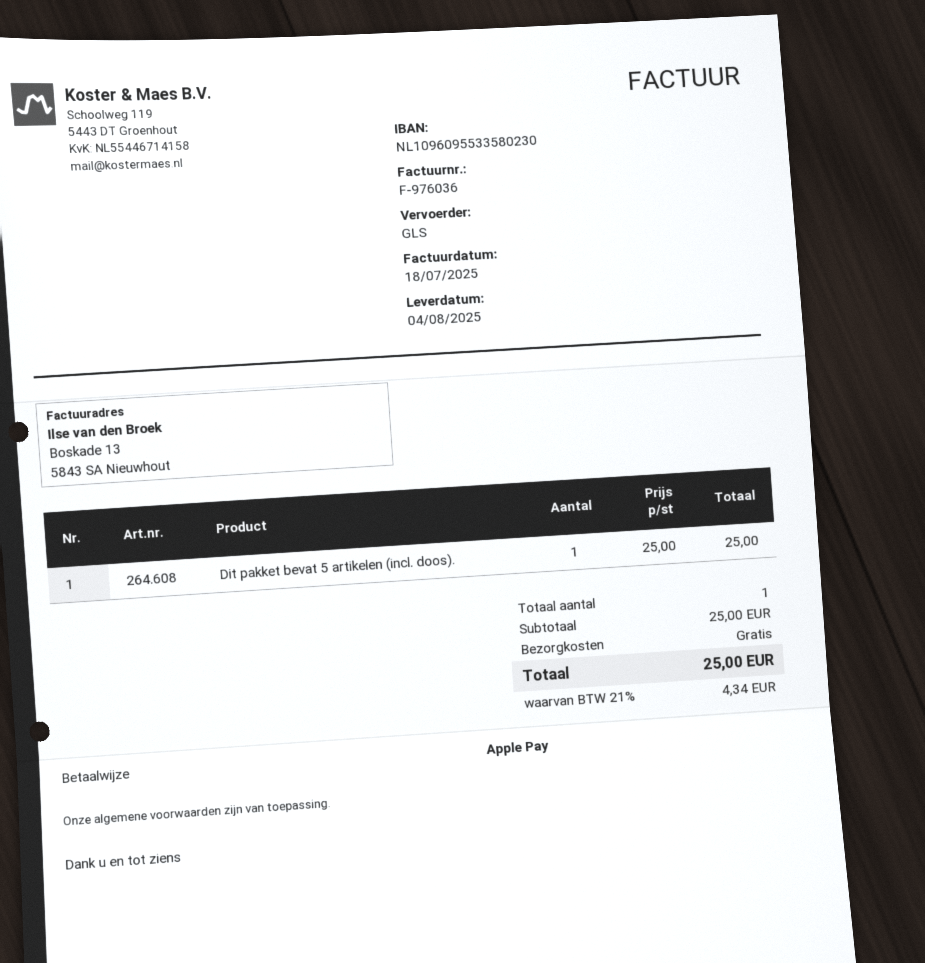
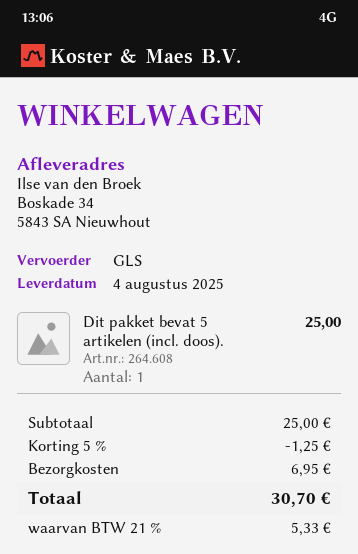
discount: none -> 5% = 1.25
shipping: 0.00 -> 6.95
tax: 21% = 4.34 -> 21% = 5.33
total: 25.00 -> 30.70

